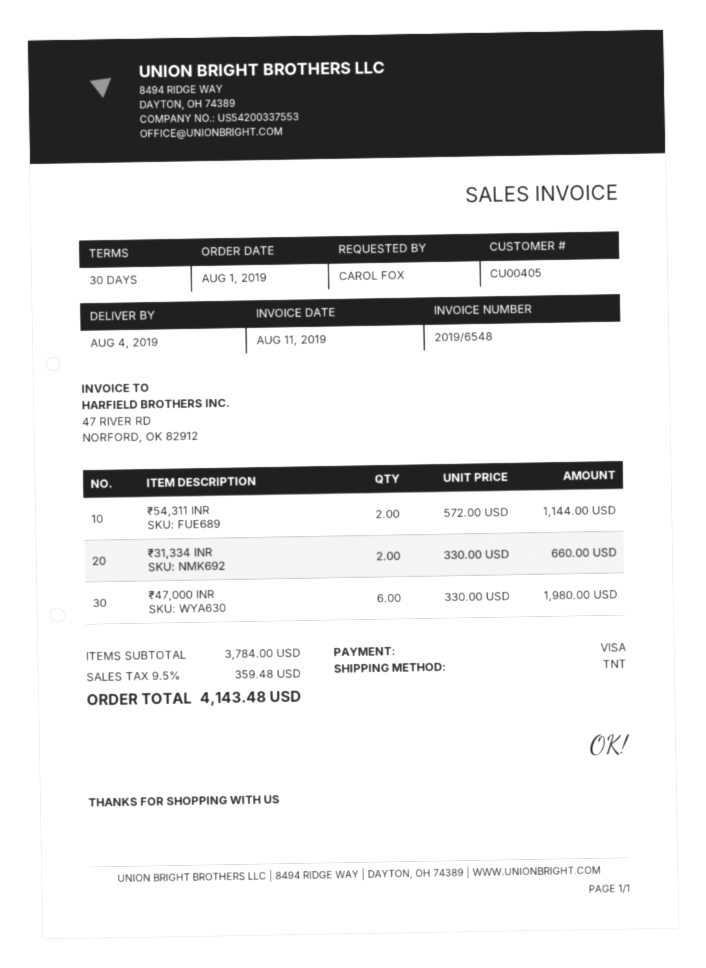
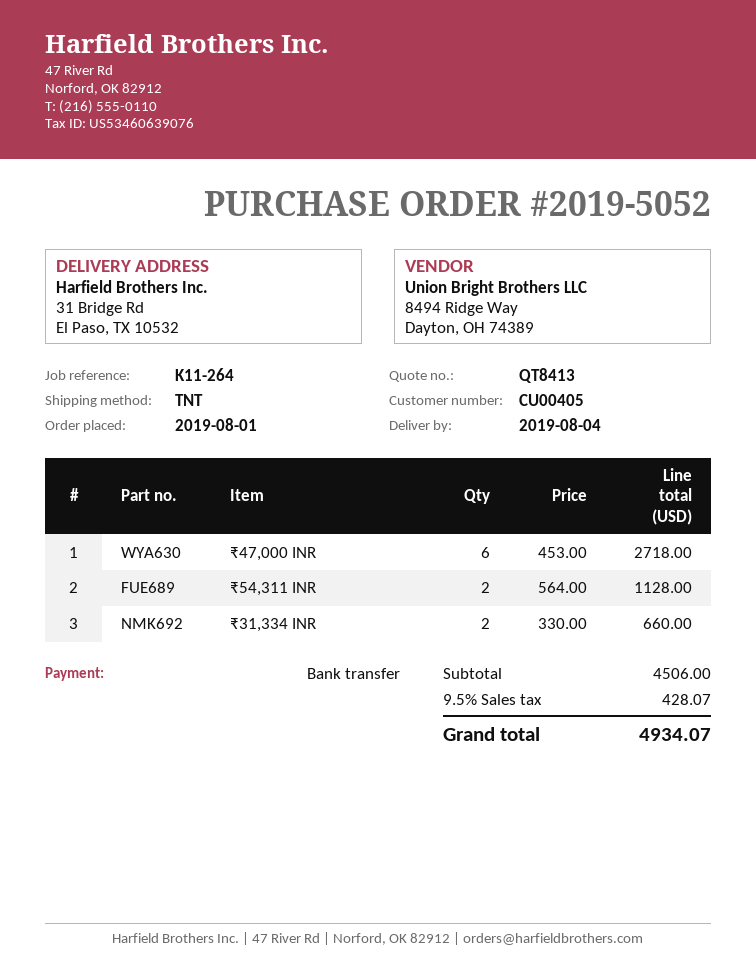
payment method: Visa -> bank transfer
₹54,311 INR: 2 x 572.00 = 1144.00 -> 2 x 564.00 = 1128.00
₹47,000 INR: 6 x 330.00 = 1980.00 -> 6 x 453.00 = 2718.00
subtotal: 3784.00 -> 4506.00
tax: 9.5% = 359.48 -> 9.5% = 428.07
total: 4143.48 -> 4934.07

